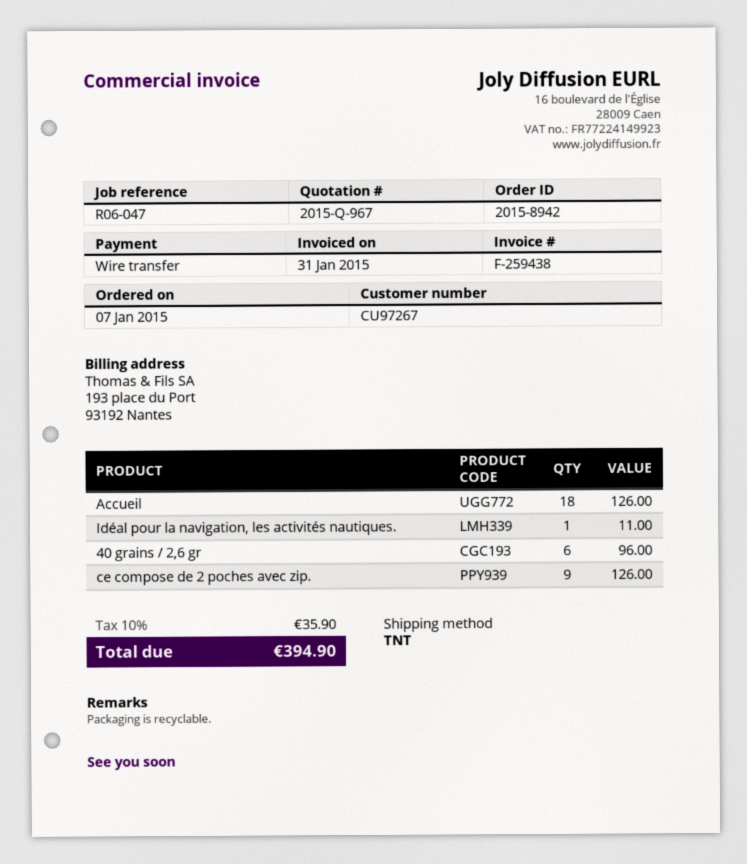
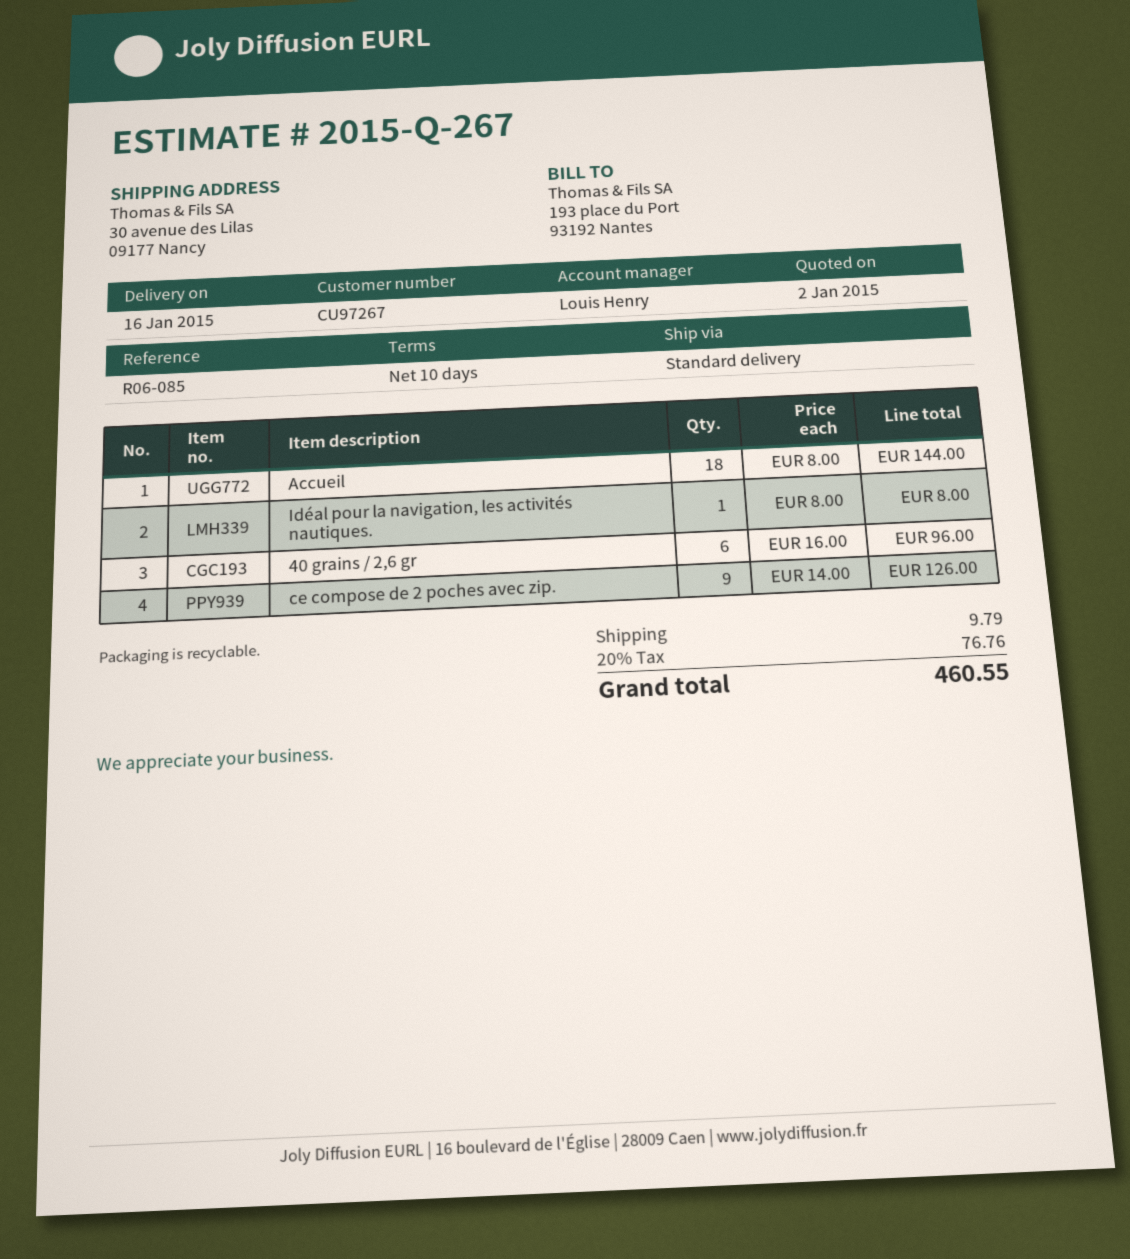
quote number: 2015-Q-967 -> 2015-Q-267
reference: R06-047 -> R06-085
shipping method: TNT -> standard
Accueil: 18 for 126.00 -> 18 for 144.00
Idéal pour la navigation, les activités nautiques.: 1 for 11.00 -> 1 for 8.00
shipping: none -> 9.79
tax: 10% = 35.90 -> 20% = 76.76
total: 394.90 -> 460.55

